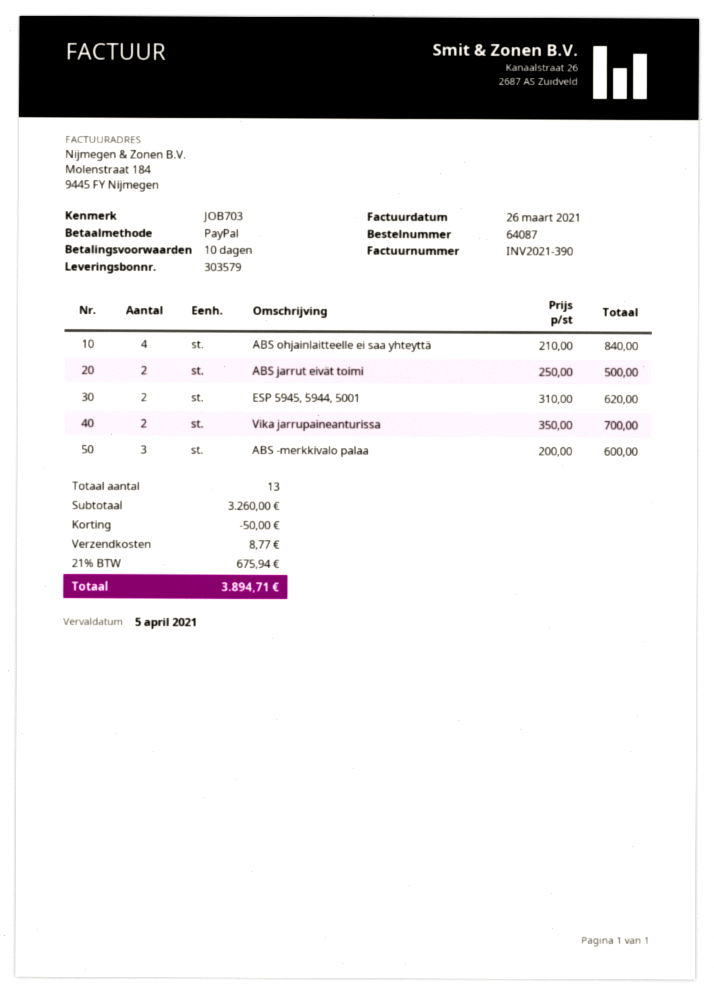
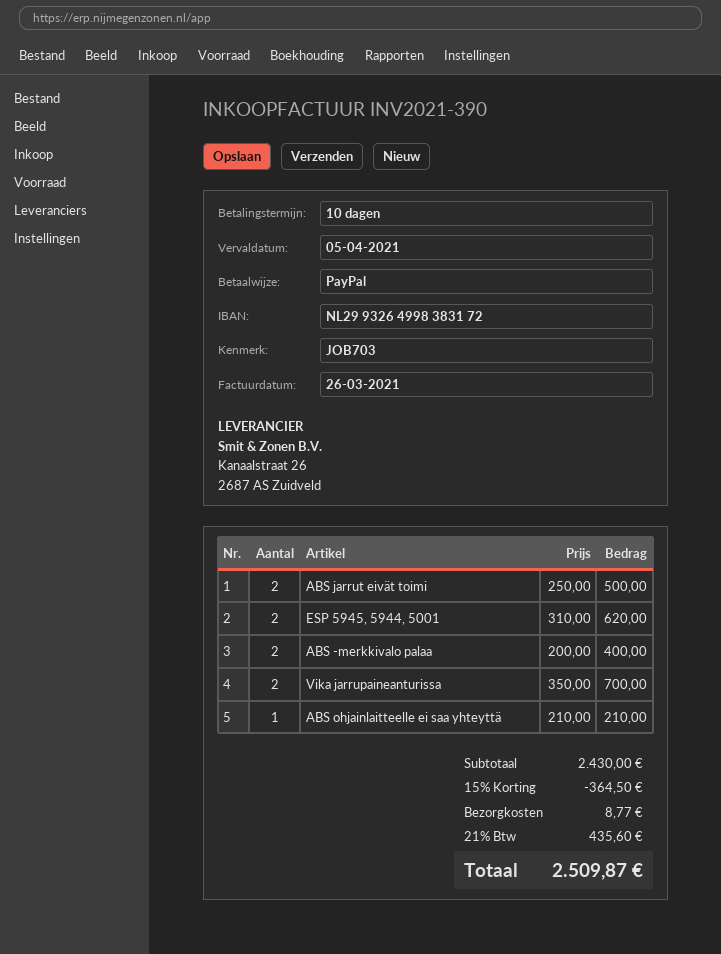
ABS ohjainlaitteelle ei saa yhteyttä: 4 x 210.00 = 840.00 -> 1 x 210.00 = 210.00
ABS -merkkivalo palaa: 3 x 200.00 = 600.00 -> 2 x 200.00 = 400.00
subtotal: 3260.00 -> 2430.00
discount: 50.00 -> 364.50
tax: 21% = 675.94 -> 21% = 435.60
total: 3894.71 -> 2509.87

